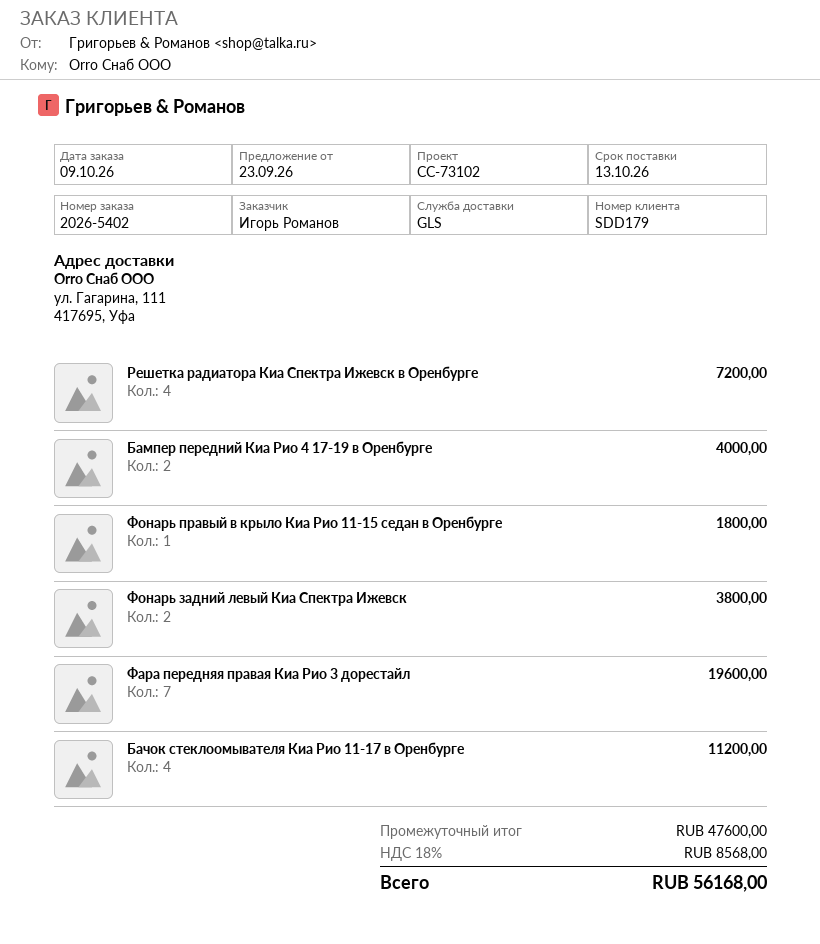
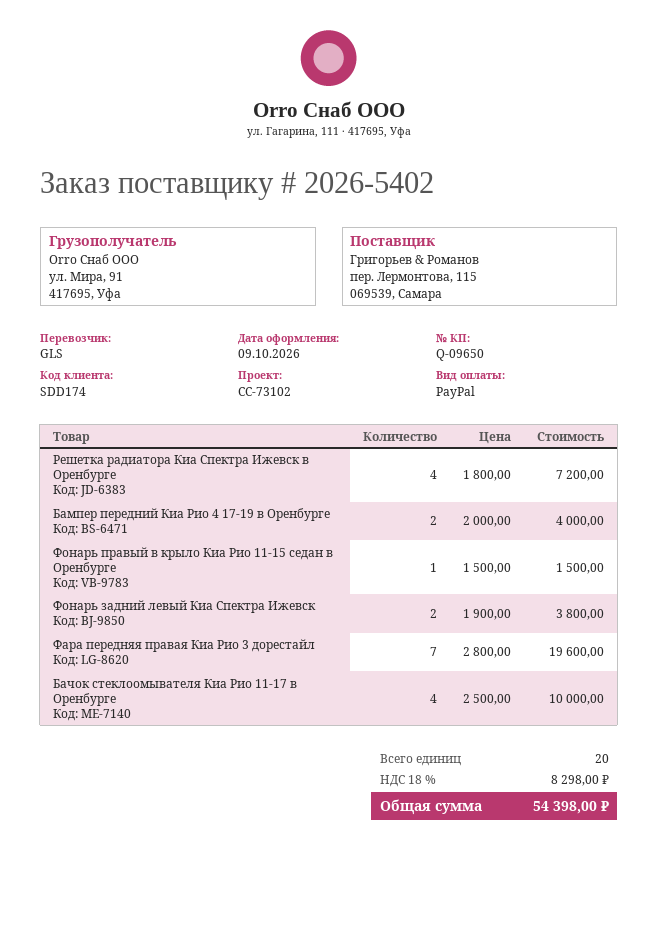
customer number: SDD179 -> SDD174
ship to: ул. Гагарина, 111, 417695, Уфа -> ул. Мира, 91, 417695, Уфа
Фонарь правый в крыло Киа Рио 11-15 седан в Оренбурге: 1 for 1800.00 -> 1 for 1500.00
Бачок стеклоомывателя Киа Рио 11-17 в Оренбурге: 4 for 11200.00 -> 4 for 10000.00
tax: 18% = 8568.00 -> 18% = 8298.00
total: 56168.00 -> 54398.00

